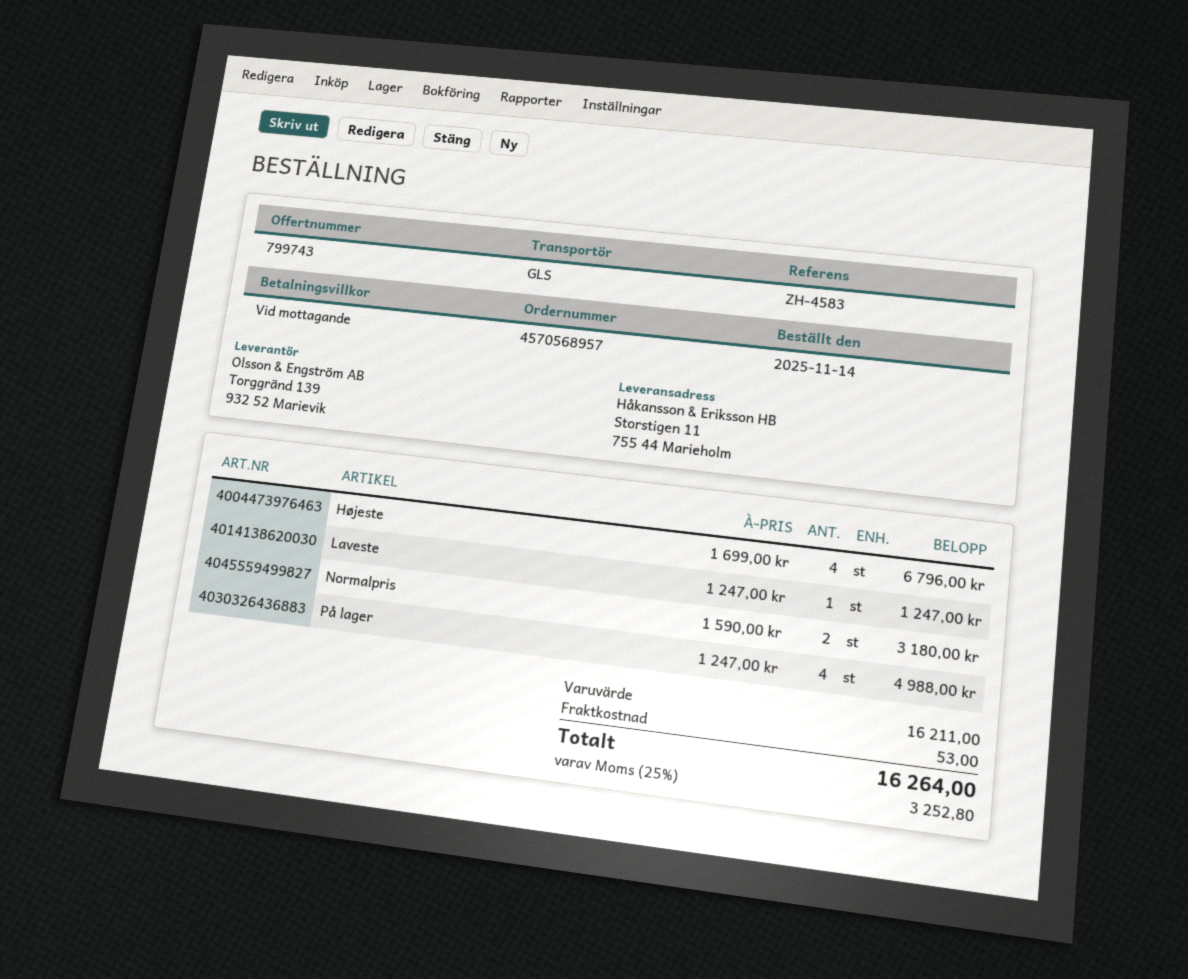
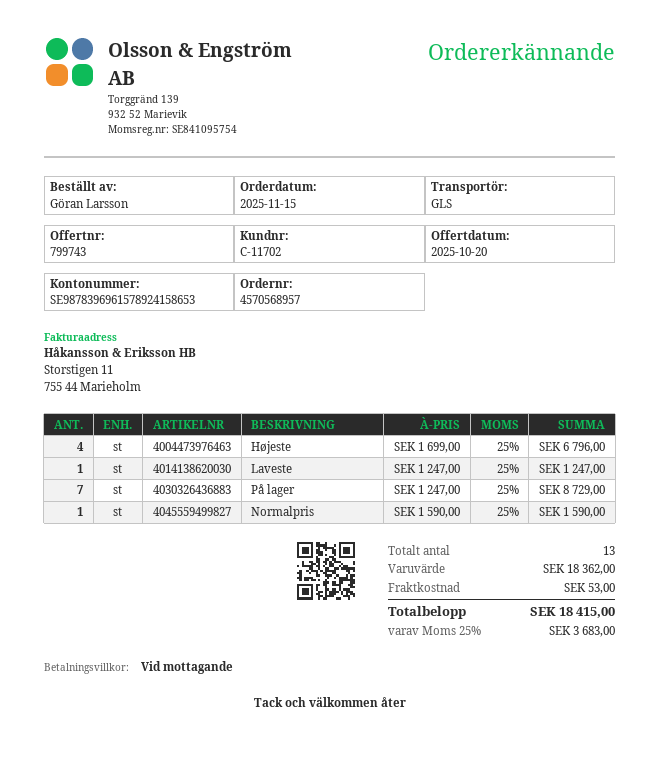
order date: 2025-11-14 -> 2025-11-15
Normalpris: 2 x 1590.00 = 3180.00 -> 1 x 1590.00 = 1590.00
På lager: 4 x 1247.00 = 4988.00 -> 7 x 1247.00 = 8729.00
subtotal: 16211.00 -> 18362.00
tax: 25% = 3252.80 -> 25% = 3683.00
total: 16264.00 -> 18415.00

